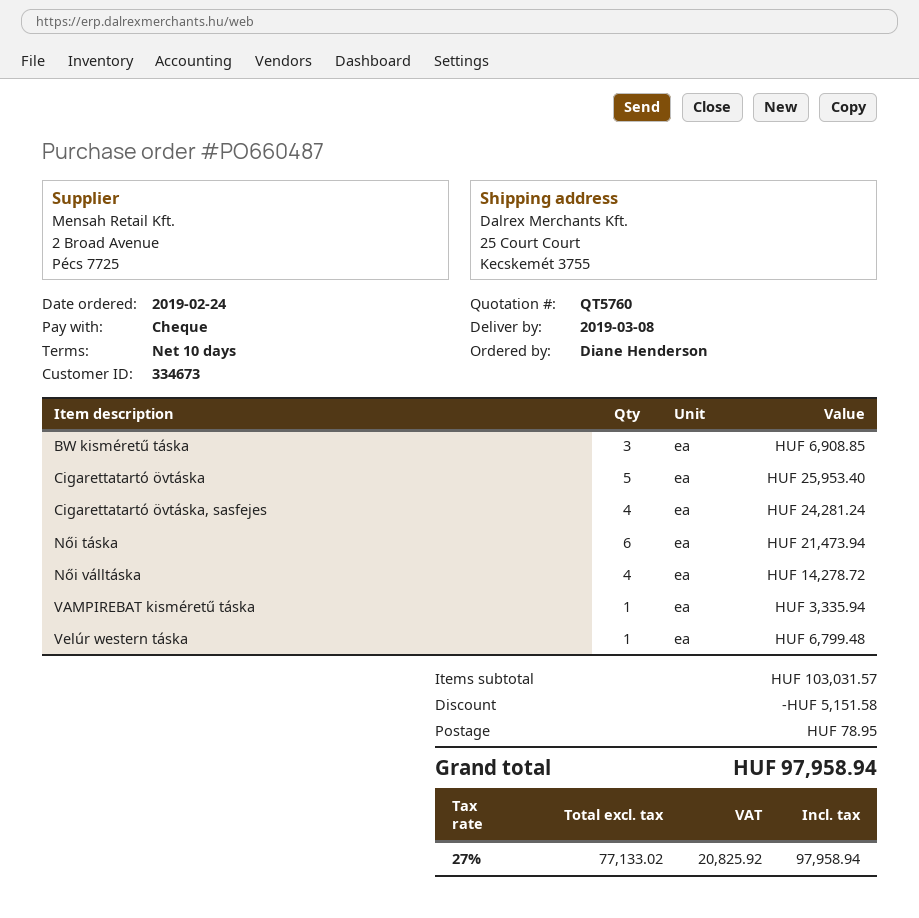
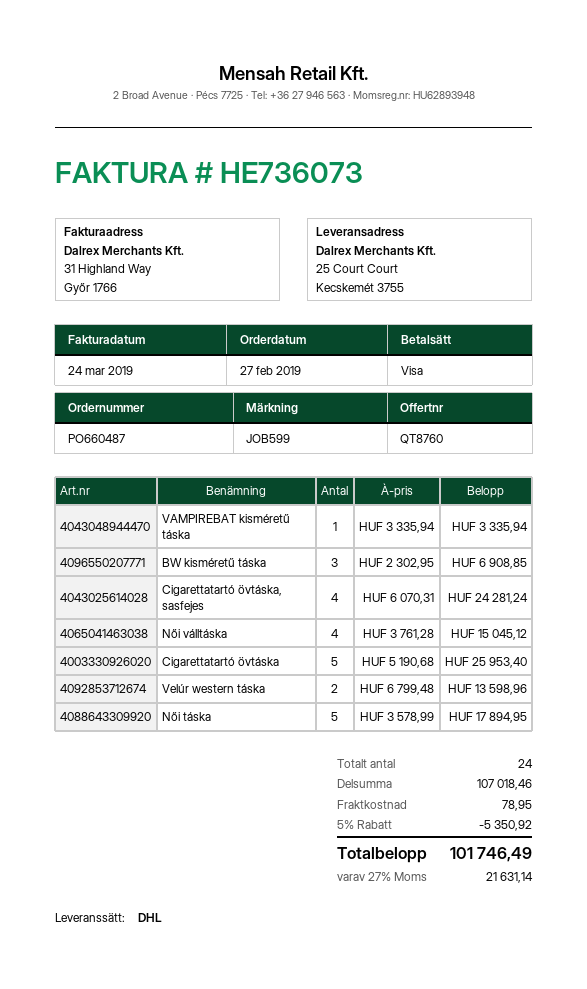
quote number: QT5760 -> QT8760
order date: 2019-02-24 -> 2019-02-27
payment method: cheque -> Visa
Női táska: 6 for 21473.94 -> 5 for 17894.95
Női válltáska: 4 for 14278.72 -> 4 for 15045.12
Velúr western táska: 1 for 6799.48 -> 2 for 13598.96
subtotal: 103031.57 -> 107018.46
discount: 5151.58 -> 5350.92
tax: 27% = 20825.92 -> 27% = 21631.14
total: 97958.94 -> 101746.49

